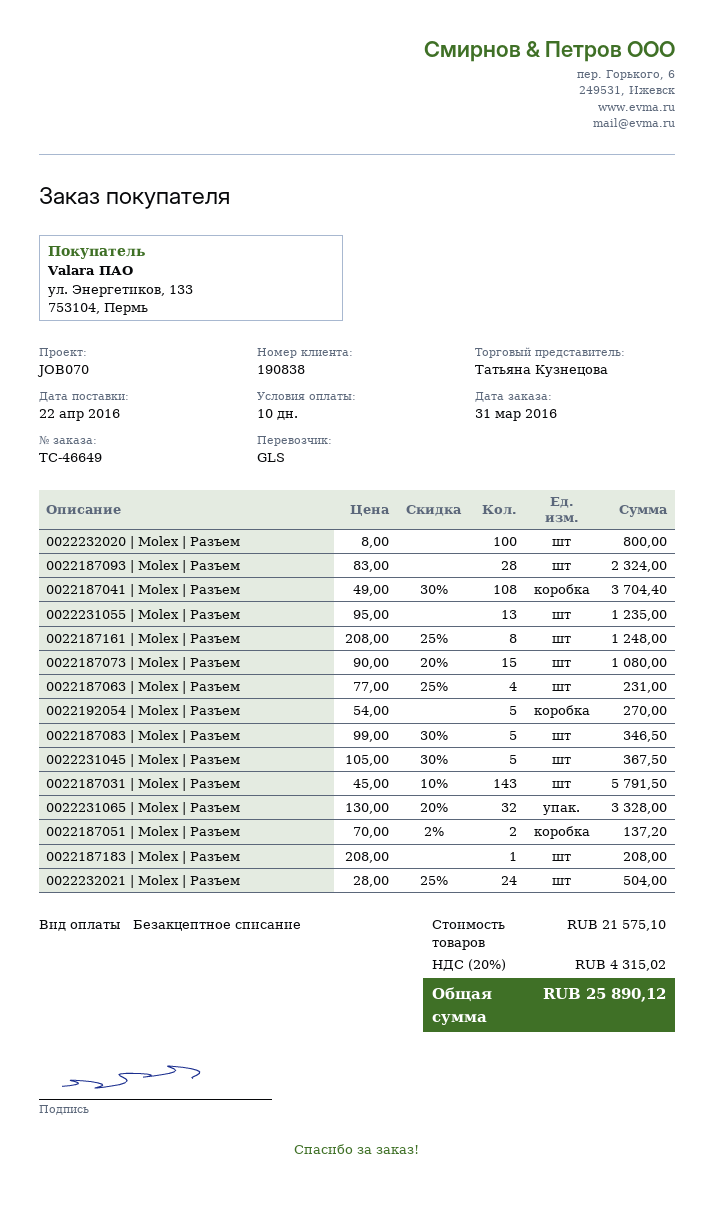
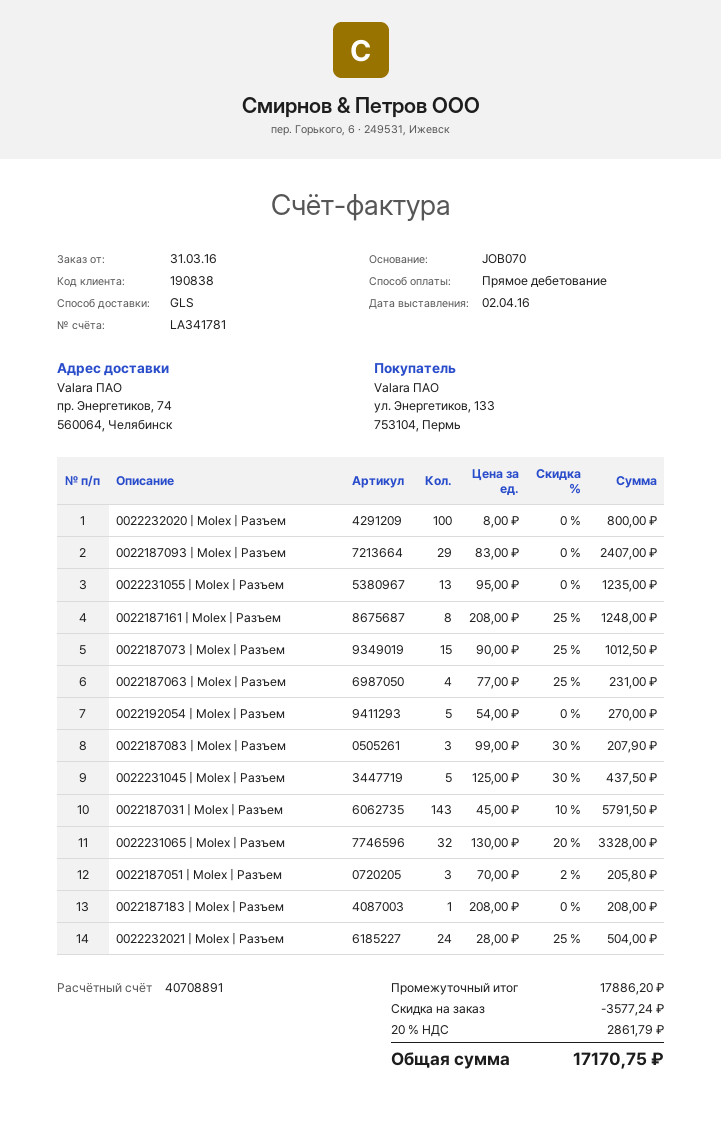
0022187093 | Molex | Разъем: 28 x 83.00 = 2324.00 -> 29 x 83.00 = 2407.00
0022187041 | Molex | Разъем: 108 x 49.00 - 30% = 3704.40 -> none
0022187073 | Molex | Разъем: 15 x 90.00 - 20% = 1080.00 -> 15 x 90.00 - 25% = 1012.50
0022187083 | Molex | Разъем: 5 x 99.00 - 30% = 346.50 -> 3 x 99.00 - 30% = 207.90
0022231045 | Molex | Разъем: 5 x 105.00 - 30% = 367.50 -> 5 x 125.00 - 30% = 437.50
0022187051 | Molex | Разъем: 2 x 70.00 - 2% = 137.20 -> 3 x 70.00 - 2% = 205.80
subtotal: 21575.10 -> 17886.20
discount: none -> 3577.24
tax: 20% = 4315.02 -> 20% = 2861.79
total: 25890.12 -> 17170.75

